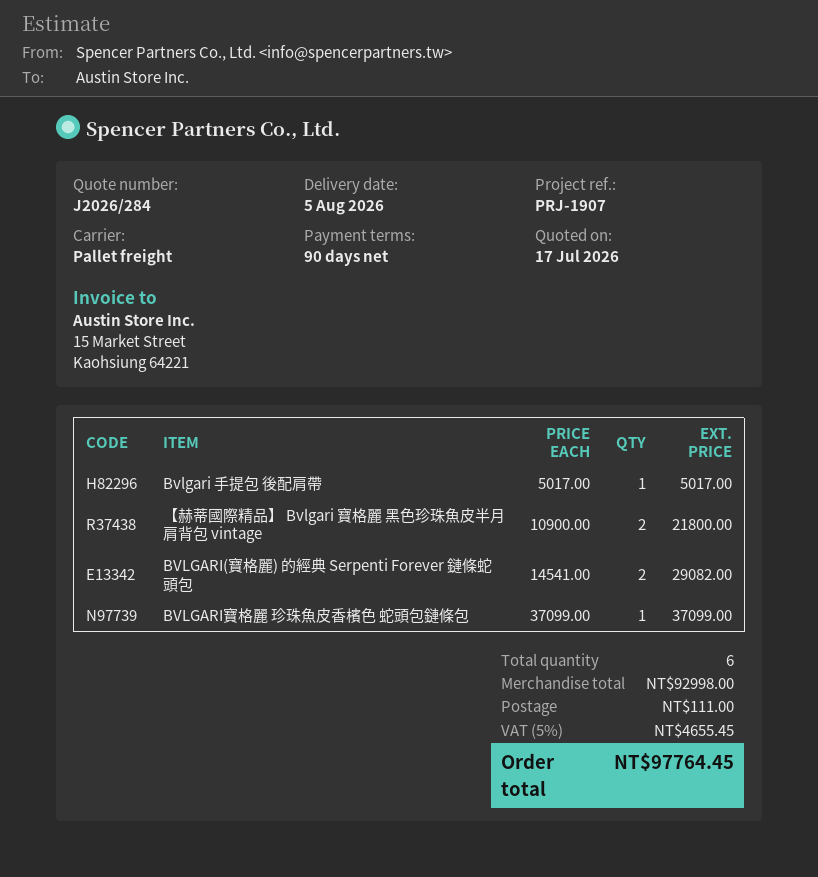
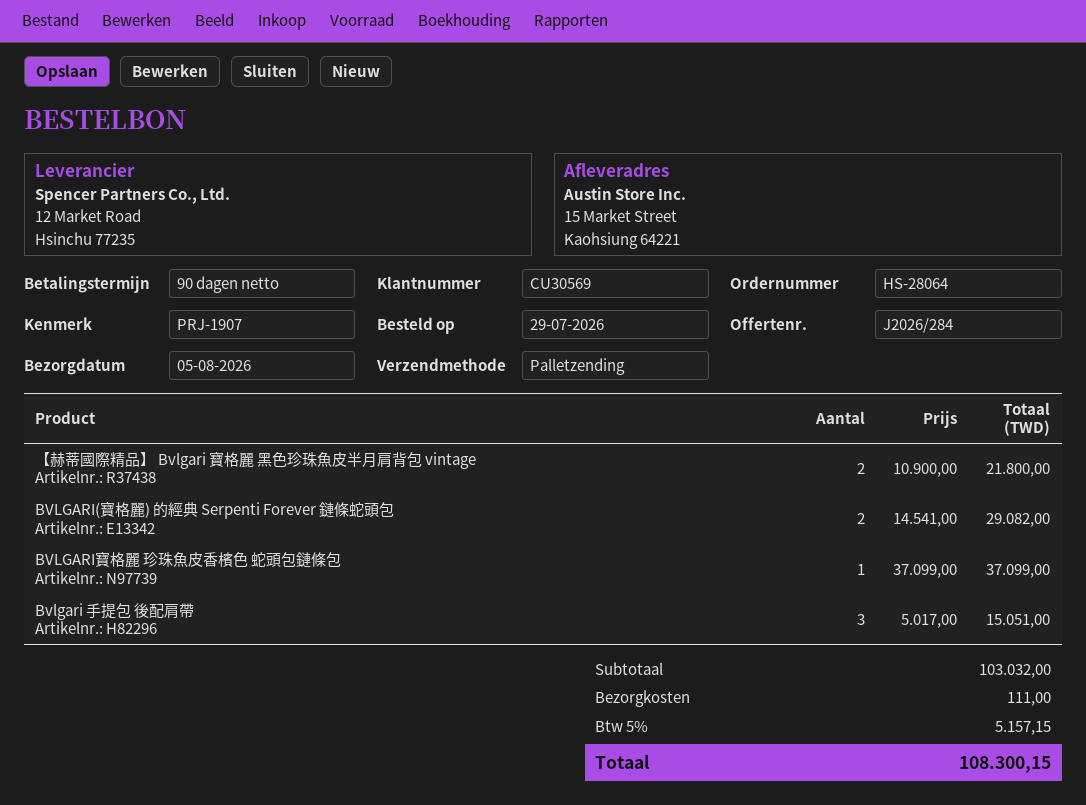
Bvlgari 手提包 後配肩帶: 1 x 5017.00 = 5017.00 -> 3 x 5017.00 = 15051.00
subtotal: 92998.00 -> 103032.00
tax: 5% = 4655.45 -> 5% = 5157.15
total: 97764.45 -> 108300.15

